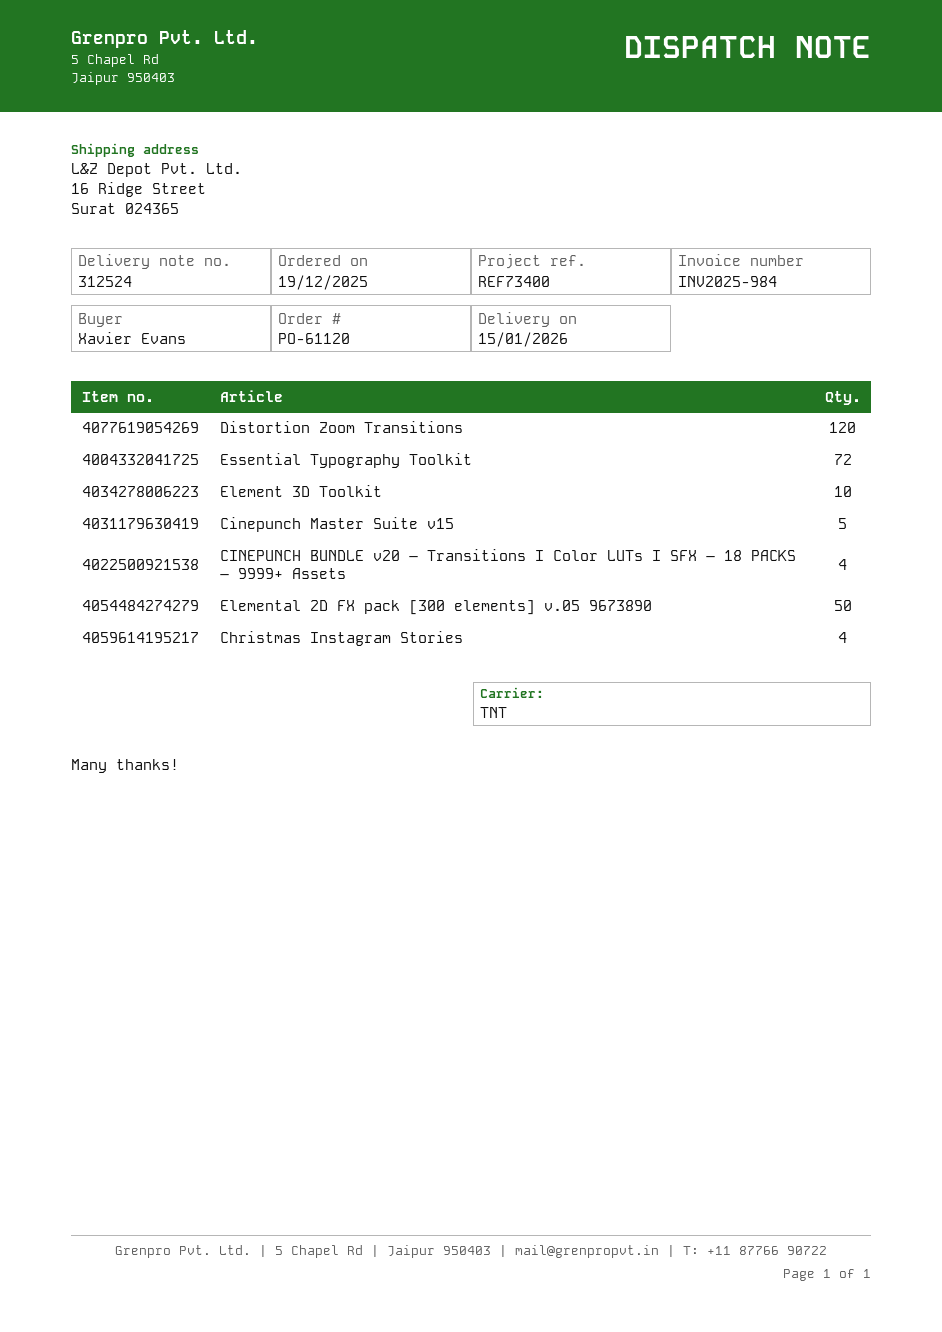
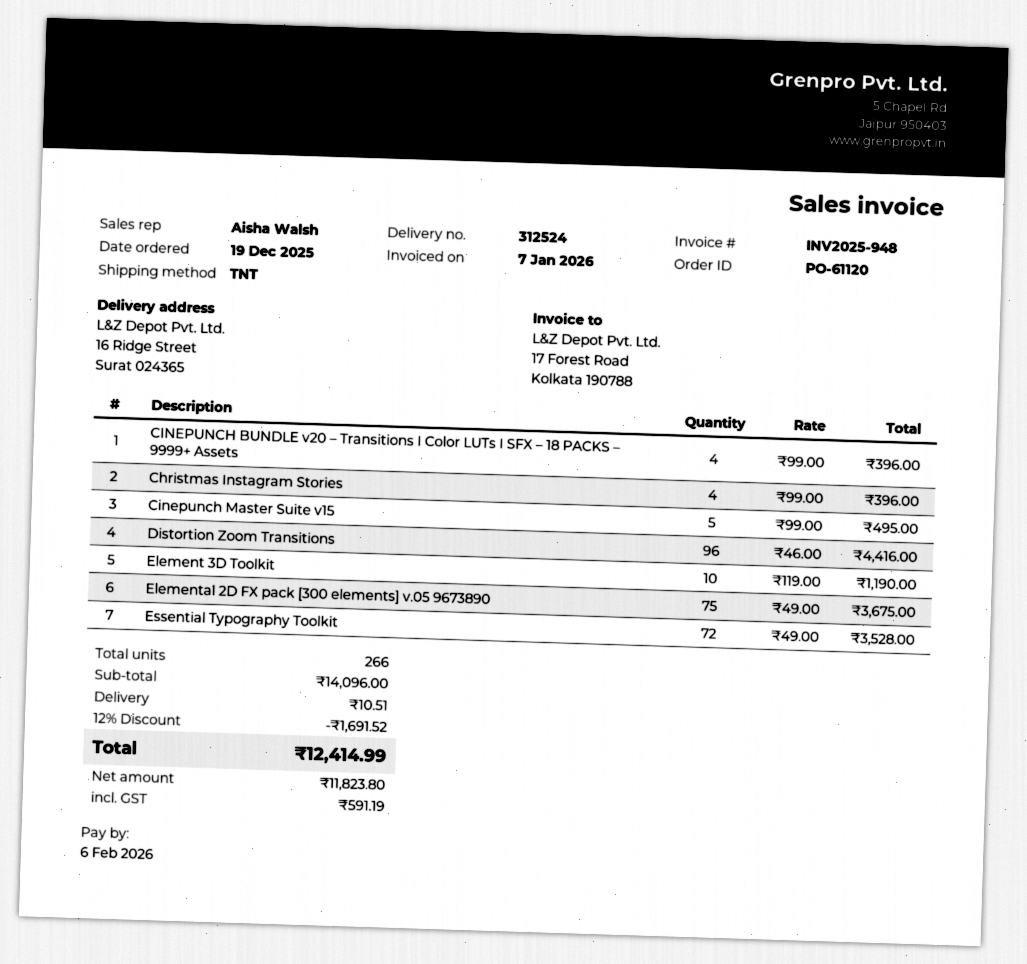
invoice number: INV2025-984 -> INV2025-948
Distortion Zoom Transitions: 120 -> 96
Elemental 2D FX pack [300 elements] v.05 9673890: 50 -> 75

